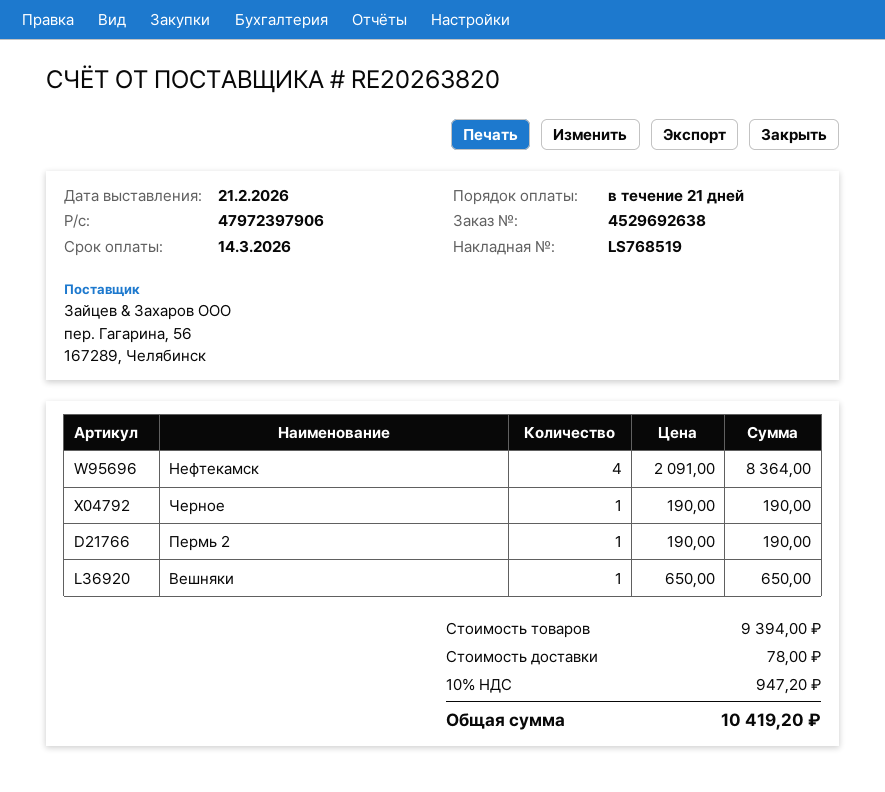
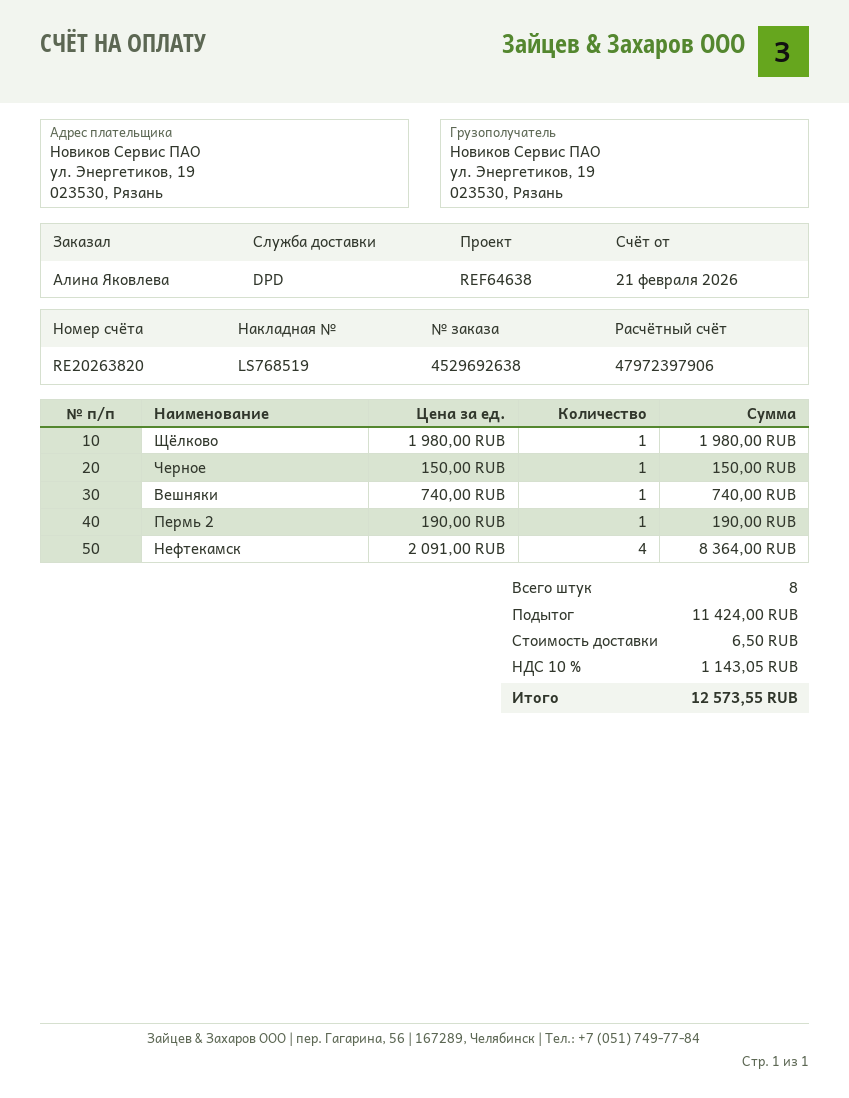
Черное: 1 x 190.00 = 190.00 -> 1 x 150.00 = 150.00
Вешняки: 1 x 650.00 = 650.00 -> 1 x 740.00 = 740.00
Щёлково: none -> 1 x 1980.00 = 1980.00
subtotal: 9394.00 -> 11424.00
shipping: 78.00 -> 6.50
tax: 10% = 947.20 -> 10% = 1143.05
total: 10419.20 -> 12573.55

